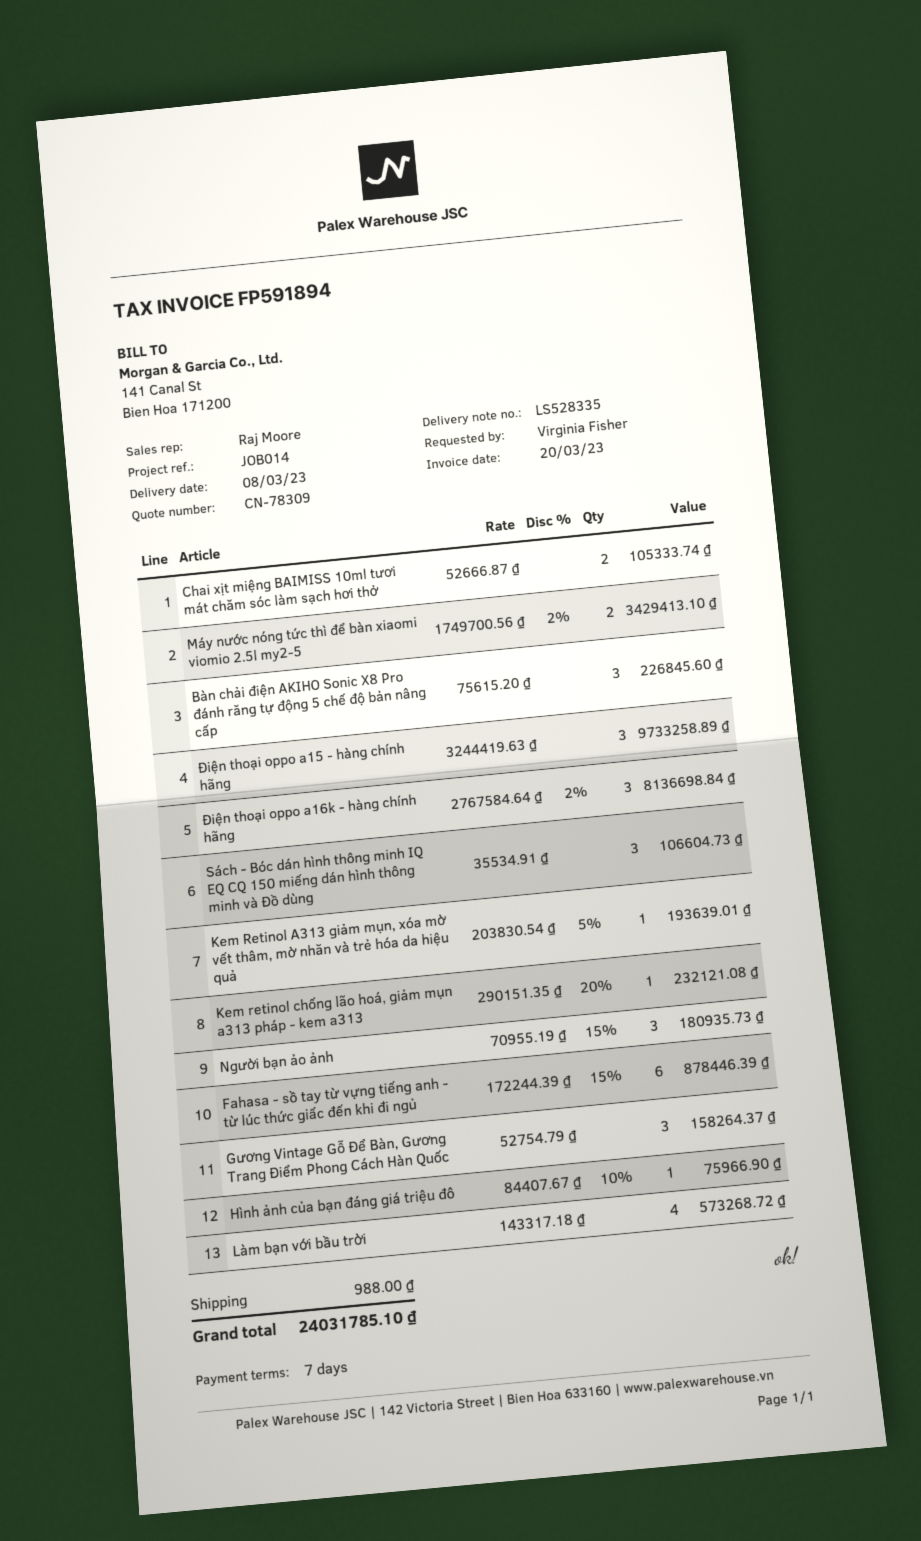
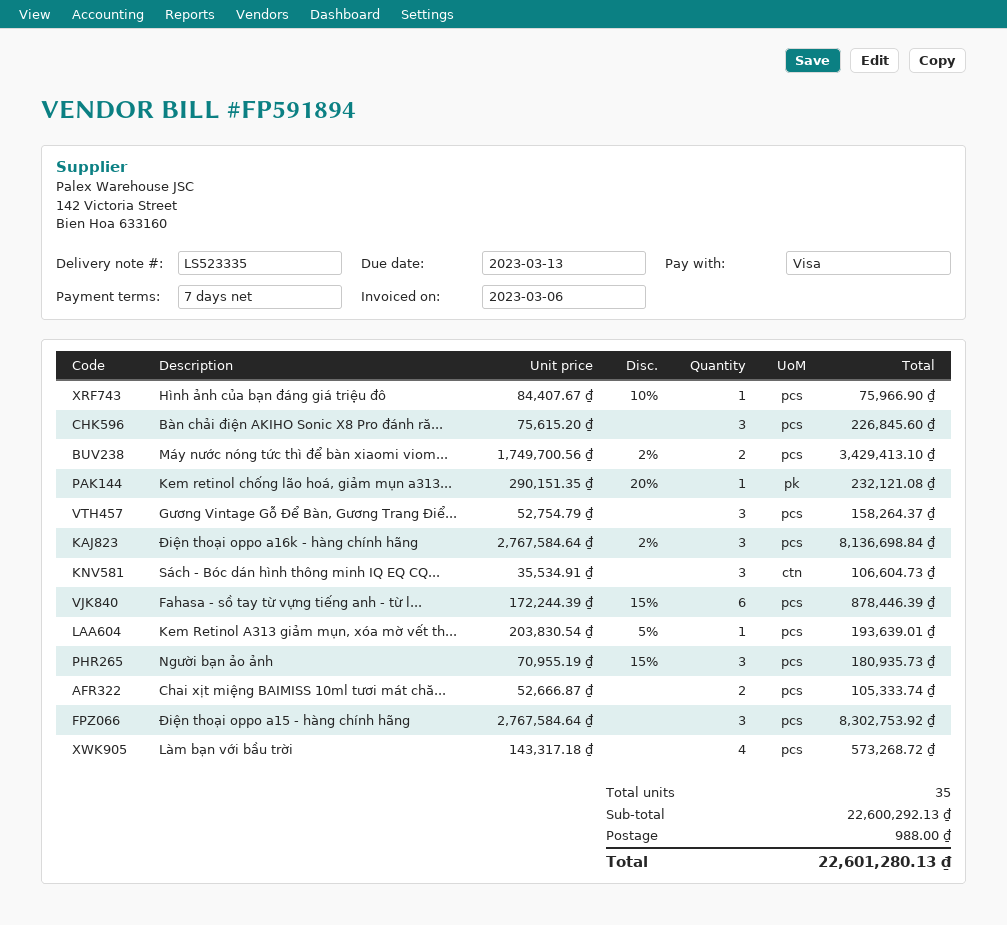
delivery note number: LS528335 -> LS523335
invoice date: 2023-03-20 -> 2023-03-06
Điện thoại oppo a15 - hàng chính hãng: 3 x 3244419.63 = 9733258.89 -> 3 x 2767584.64 = 8302753.92
total: 24031785.10 -> 22601280.13

